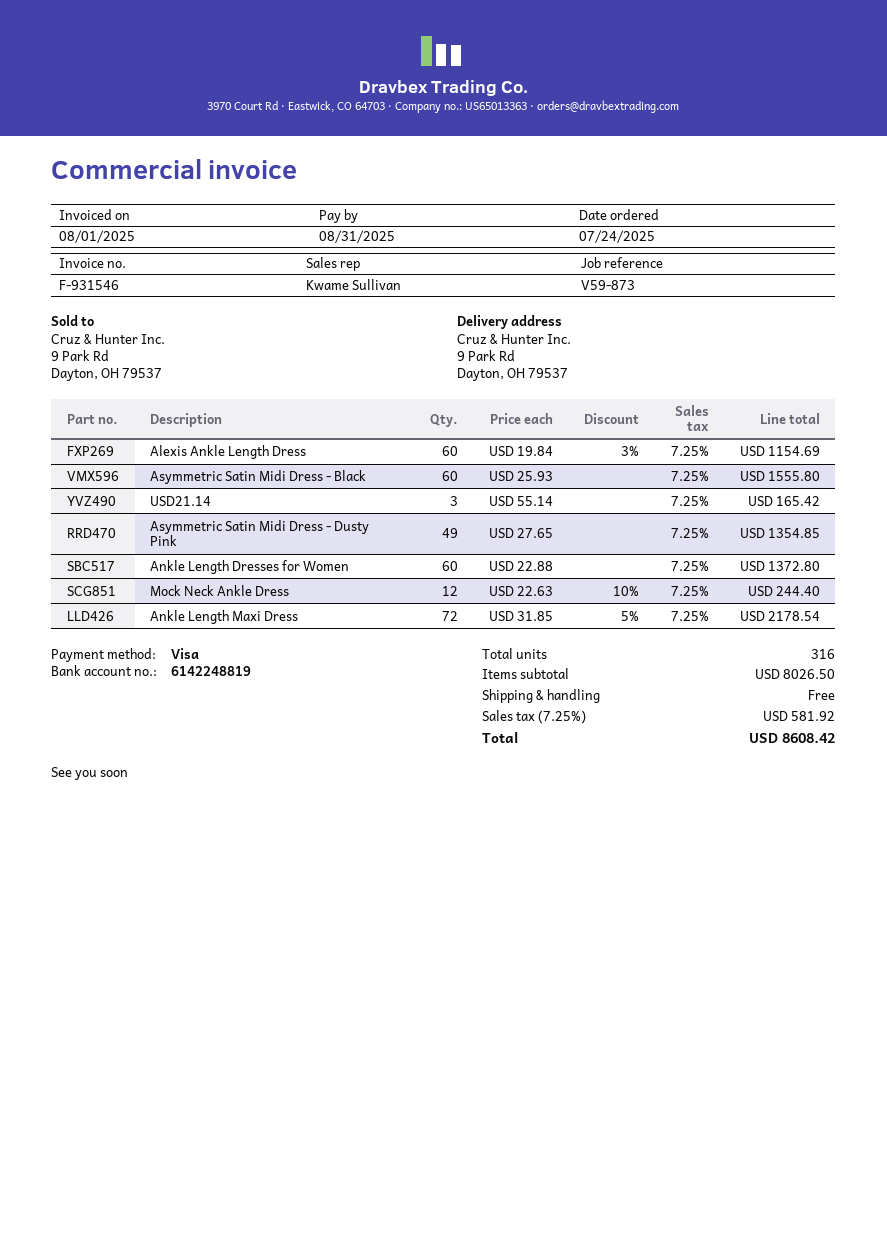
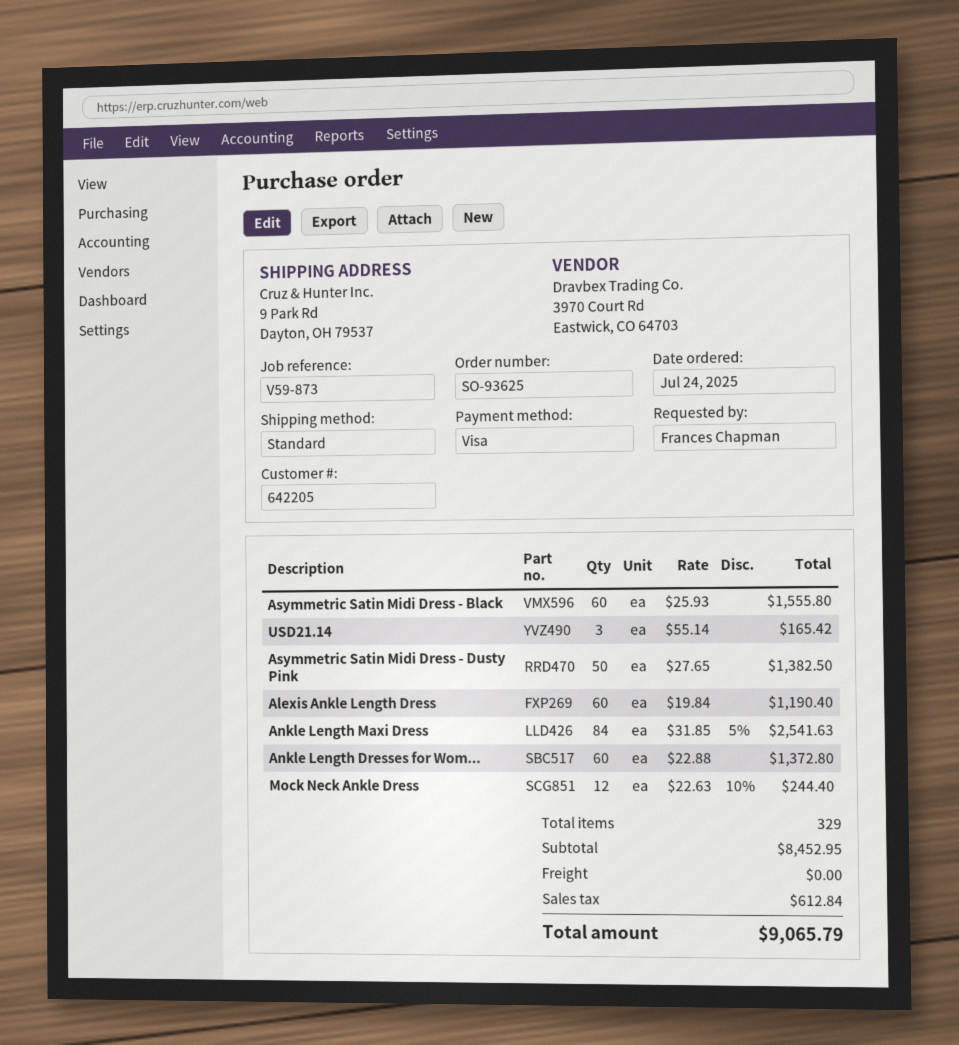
Alexis Ankle Length Dress: 60 x 19.84 - 3% = 1154.69 -> 60 x 19.84 = 1190.40
Asymmetric Satin Midi Dress - Dusty Pink: 49 x 27.65 = 1354.85 -> 50 x 27.65 = 1382.50
Ankle Length Maxi Dress: 72 x 31.85 - 5% = 2178.54 -> 84 x 31.85 - 5% = 2541.63
total quantity: 316 -> 329
subtotal: 8026.50 -> 8452.95
tax: 581.92 -> 612.84
total: 8608.42 -> 9065.79

